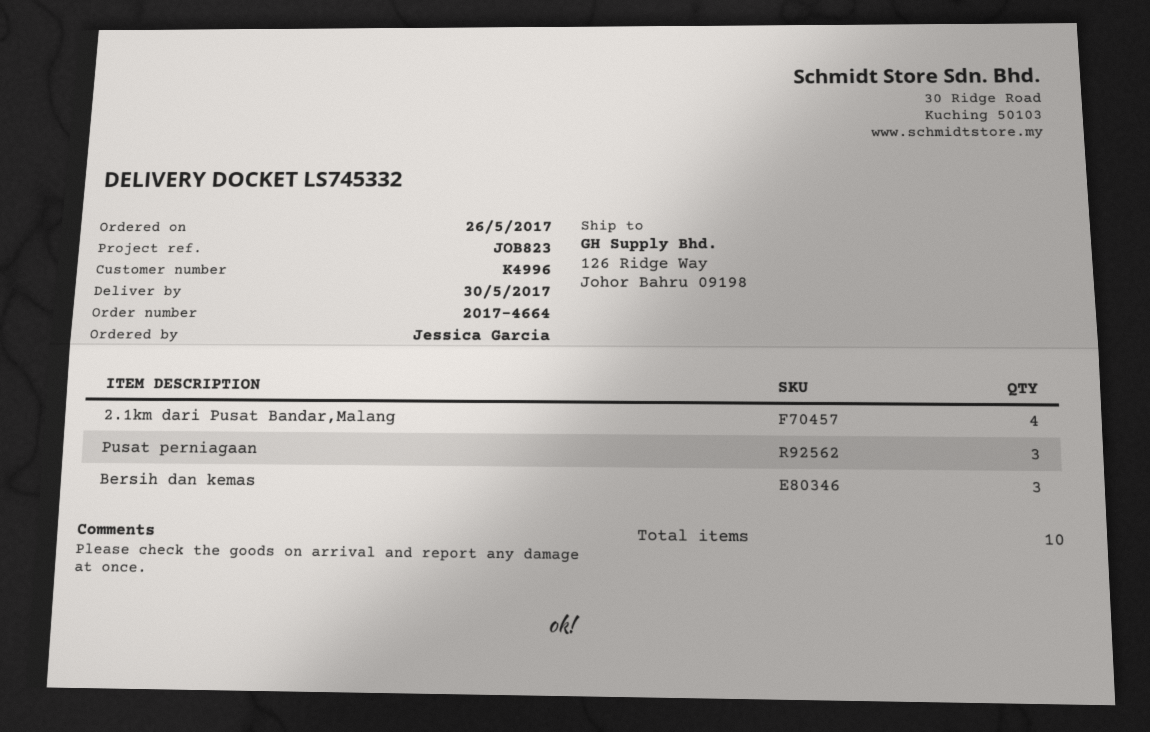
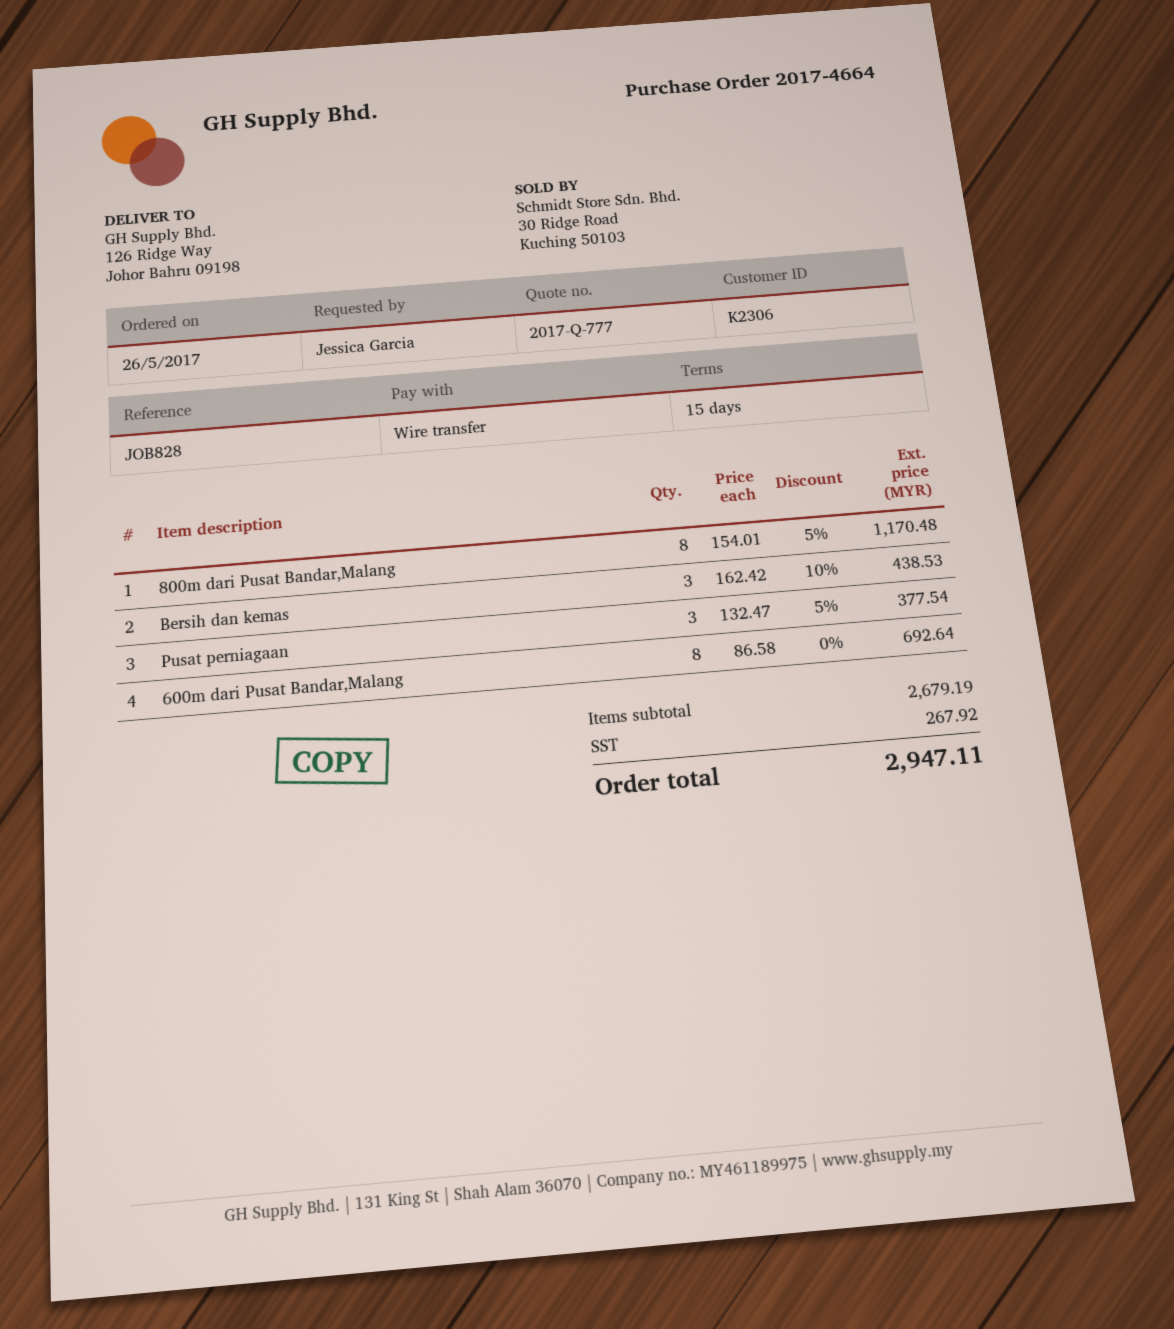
customer number: K4996 -> K2306
reference: JOB823 -> JOB828
2.1km dari Pusat Bandar,Malang: 4 -> none
800m dari Pusat Bandar,Malang: none -> 8
600m dari Pusat Bandar,Malang: none -> 8

